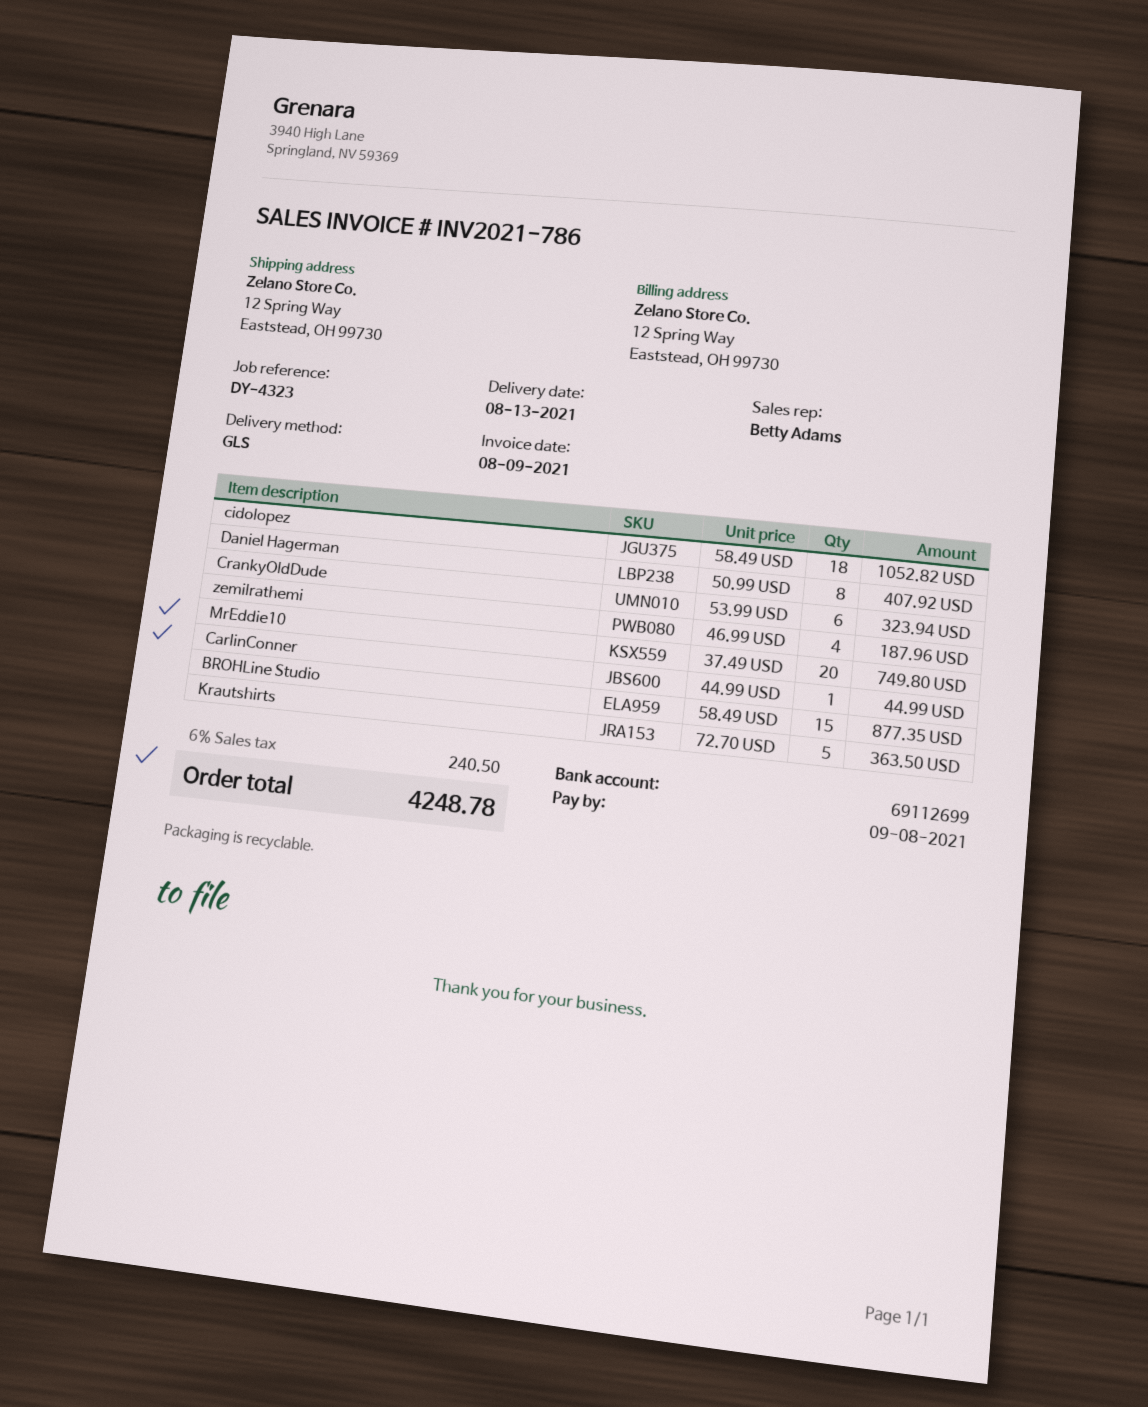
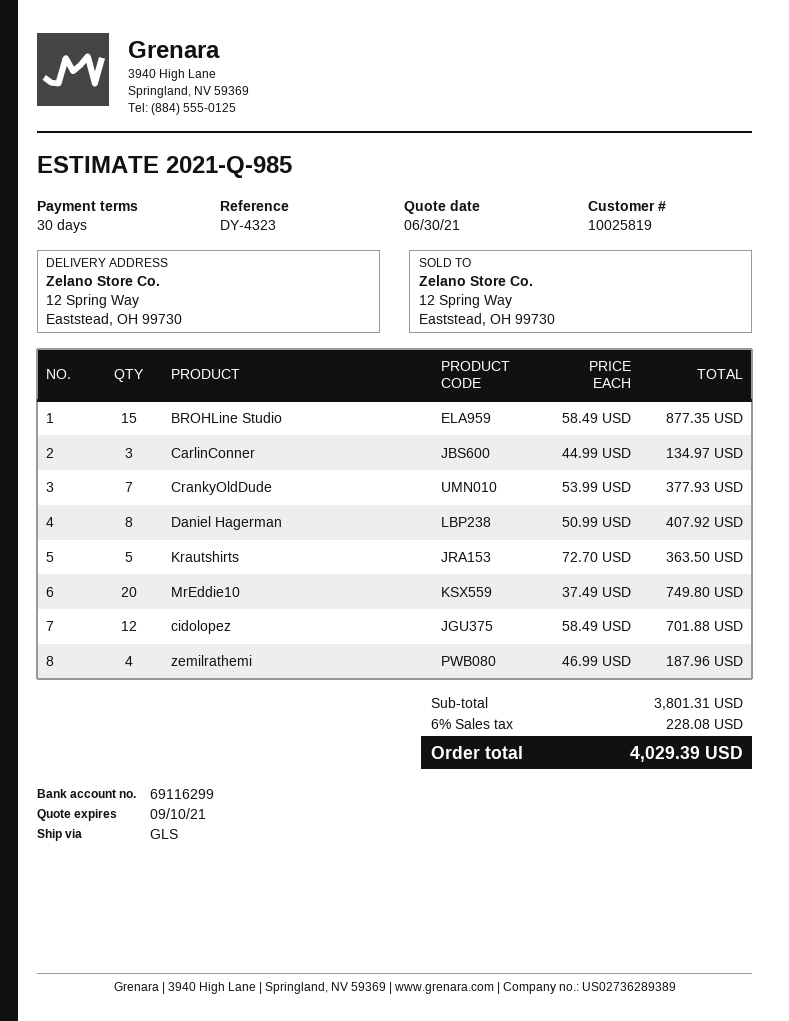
bank account: 69112699 -> 69116299
cidolopez: 18 x 58.49 = 1052.82 -> 12 x 58.49 = 701.88
CrankyOldDude: 6 x 53.99 = 323.94 -> 7 x 53.99 = 377.93
CarlinConner: 1 x 44.99 = 44.99 -> 3 x 44.99 = 134.97
tax: 6% = 240.50 -> 6% = 228.08
total: 4248.78 -> 4029.39

